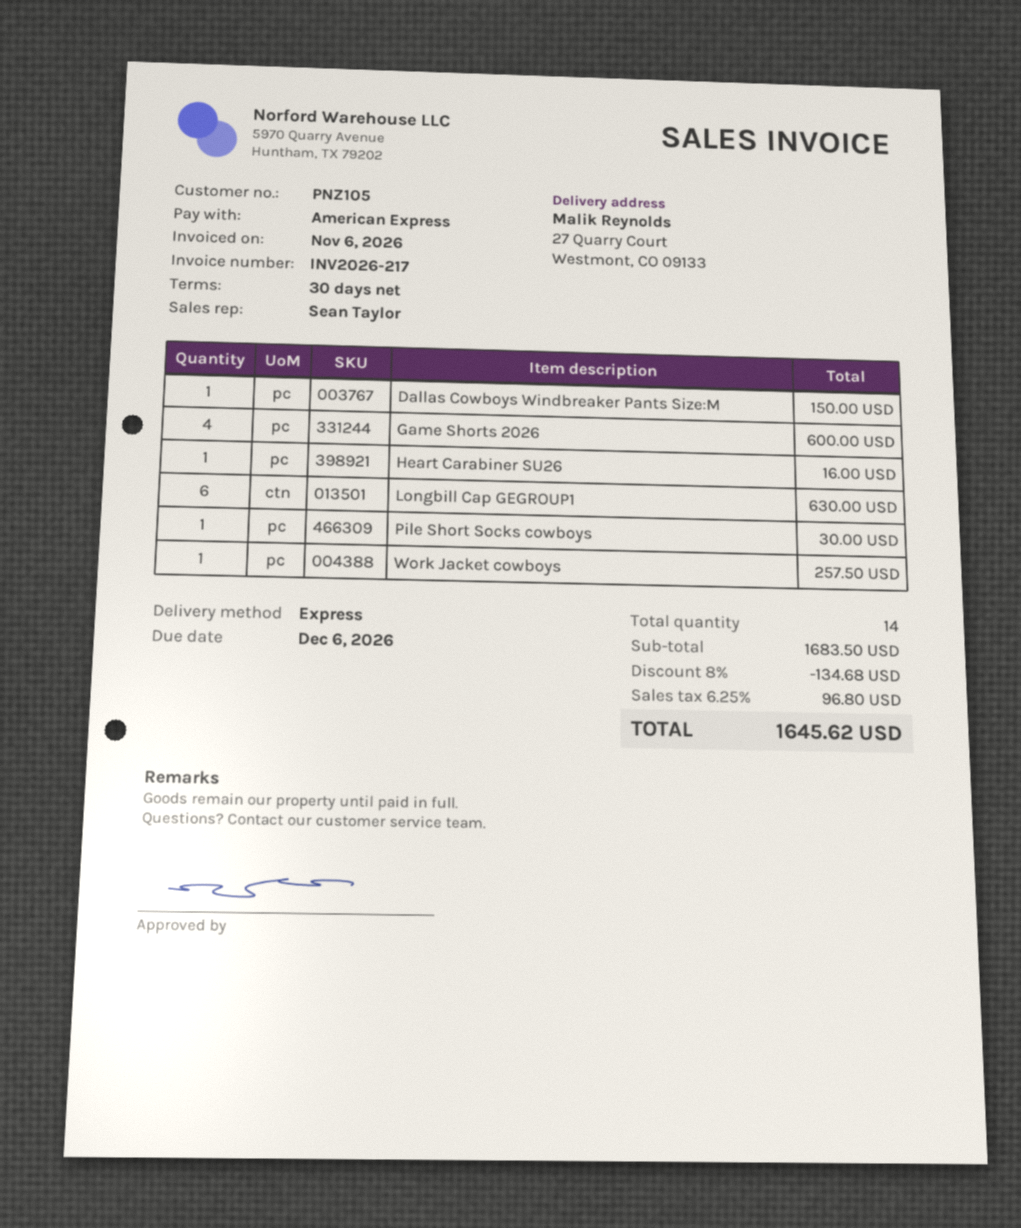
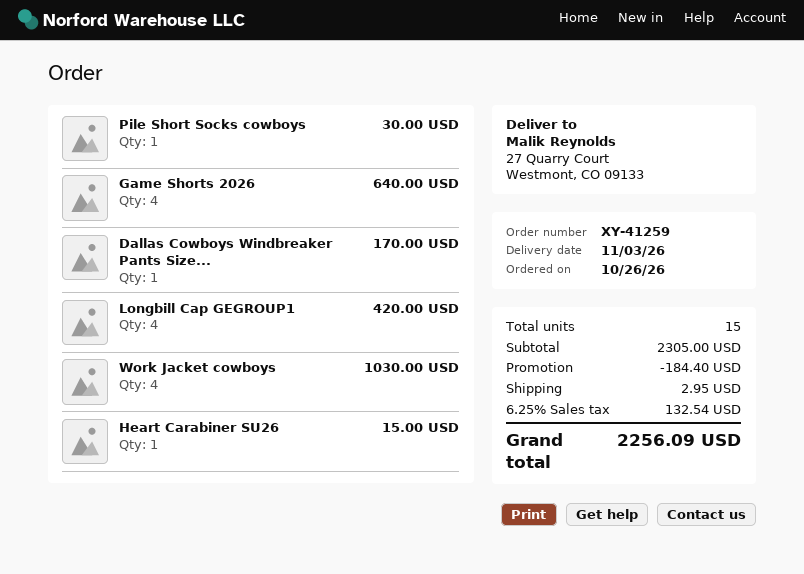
Dallas Cowboys Windbreaker Pants Size:M: 1 for 150.00 -> 1 for 170.00
Game Shorts 2026: 4 for 600.00 -> 4 for 640.00
Heart Carabiner SU26: 1 for 16.00 -> 1 for 15.00
Longbill Cap GEGROUP1: 6 for 630.00 -> 4 for 420.00
Work Jacket cowboys: 1 for 257.50 -> 4 for 1030.00
total quantity: 14 -> 15
subtotal: 1683.50 -> 2305.00
discount: 134.68 -> 184.40
shipping: none -> 2.95
tax: 6.25% = 96.80 -> 6.25% = 132.54
total: 1645.62 -> 2256.09

